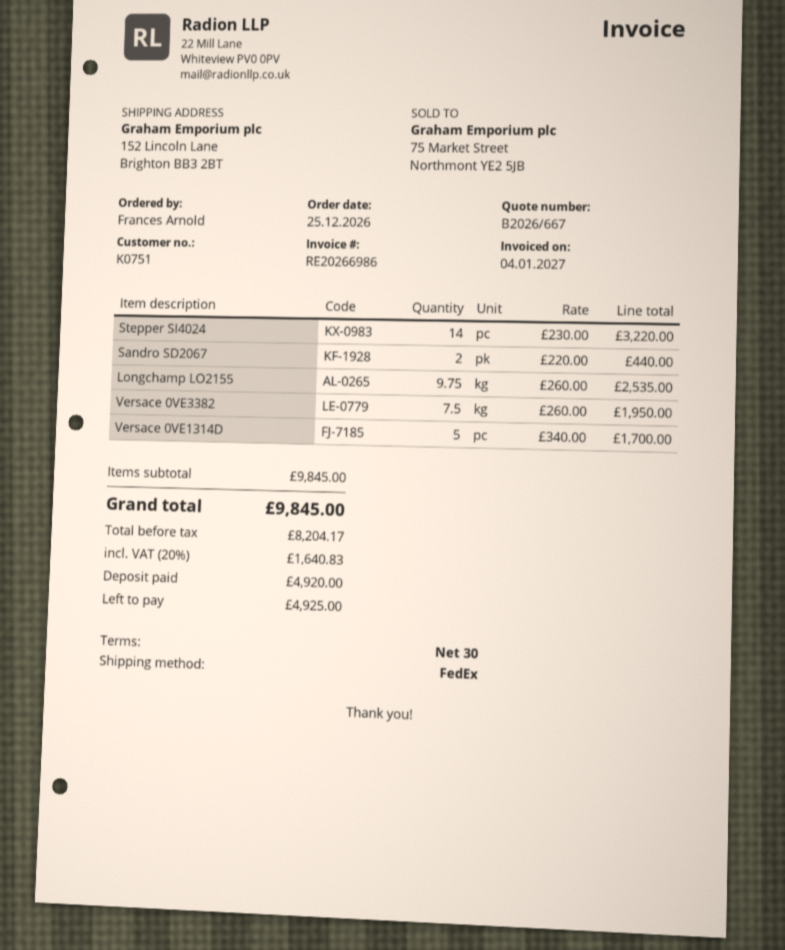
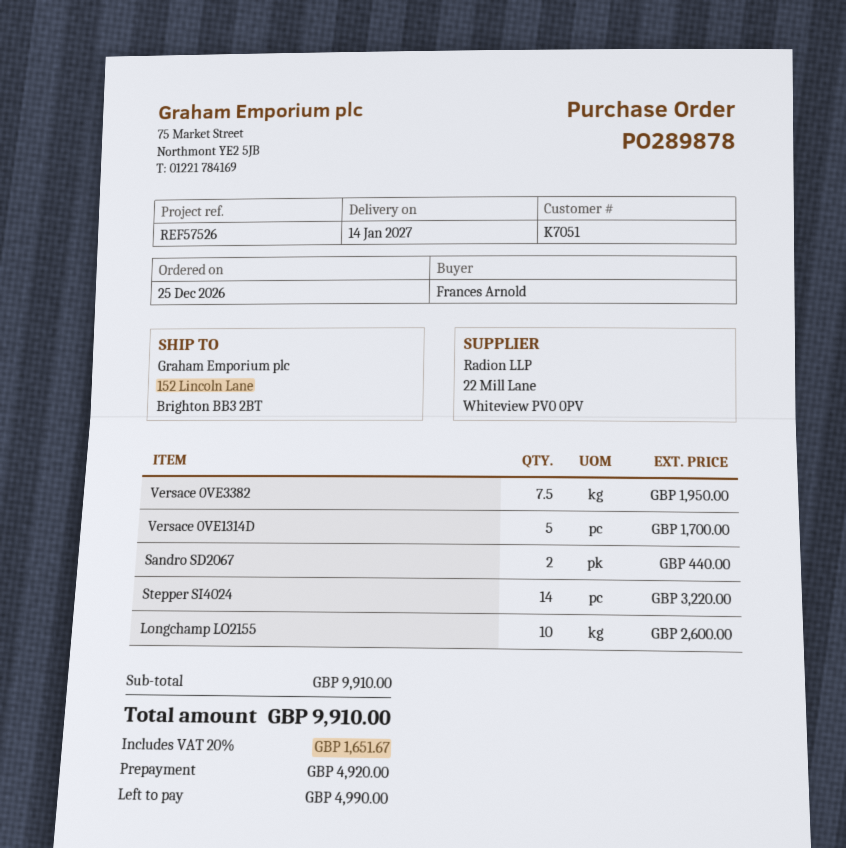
customer number: K0751 -> K7051
Longchamp LO2155: 9.75 for 2535.00 -> 10 for 2600.00
subtotal: 9845.00 -> 9910.00
tax: 20% = 1640.83 -> 20% = 1651.67
total: 9845.00 -> 9910.00
balance: 4925.00 -> 4990.00

